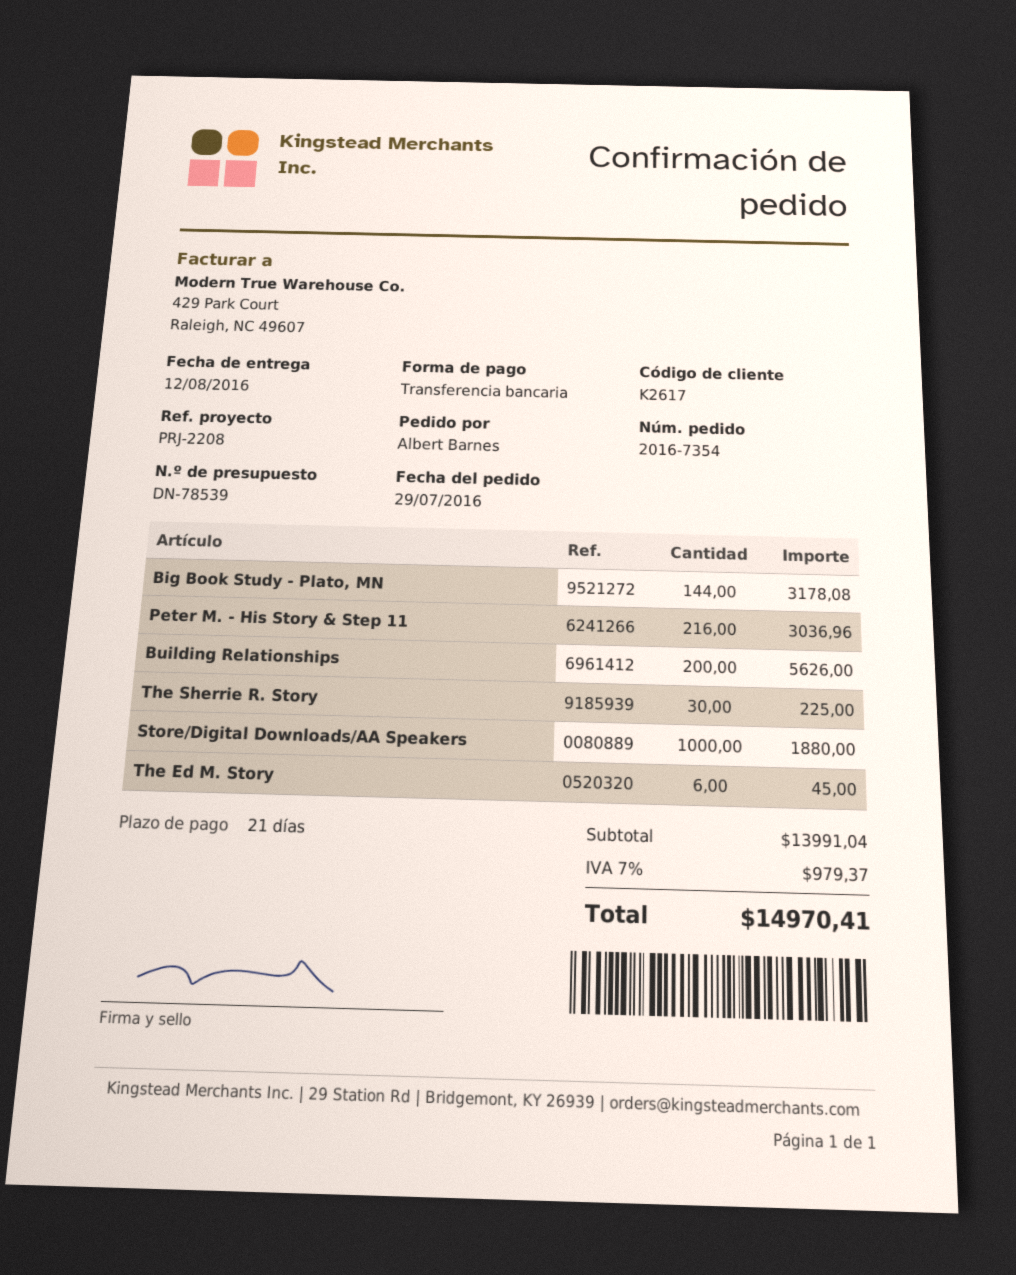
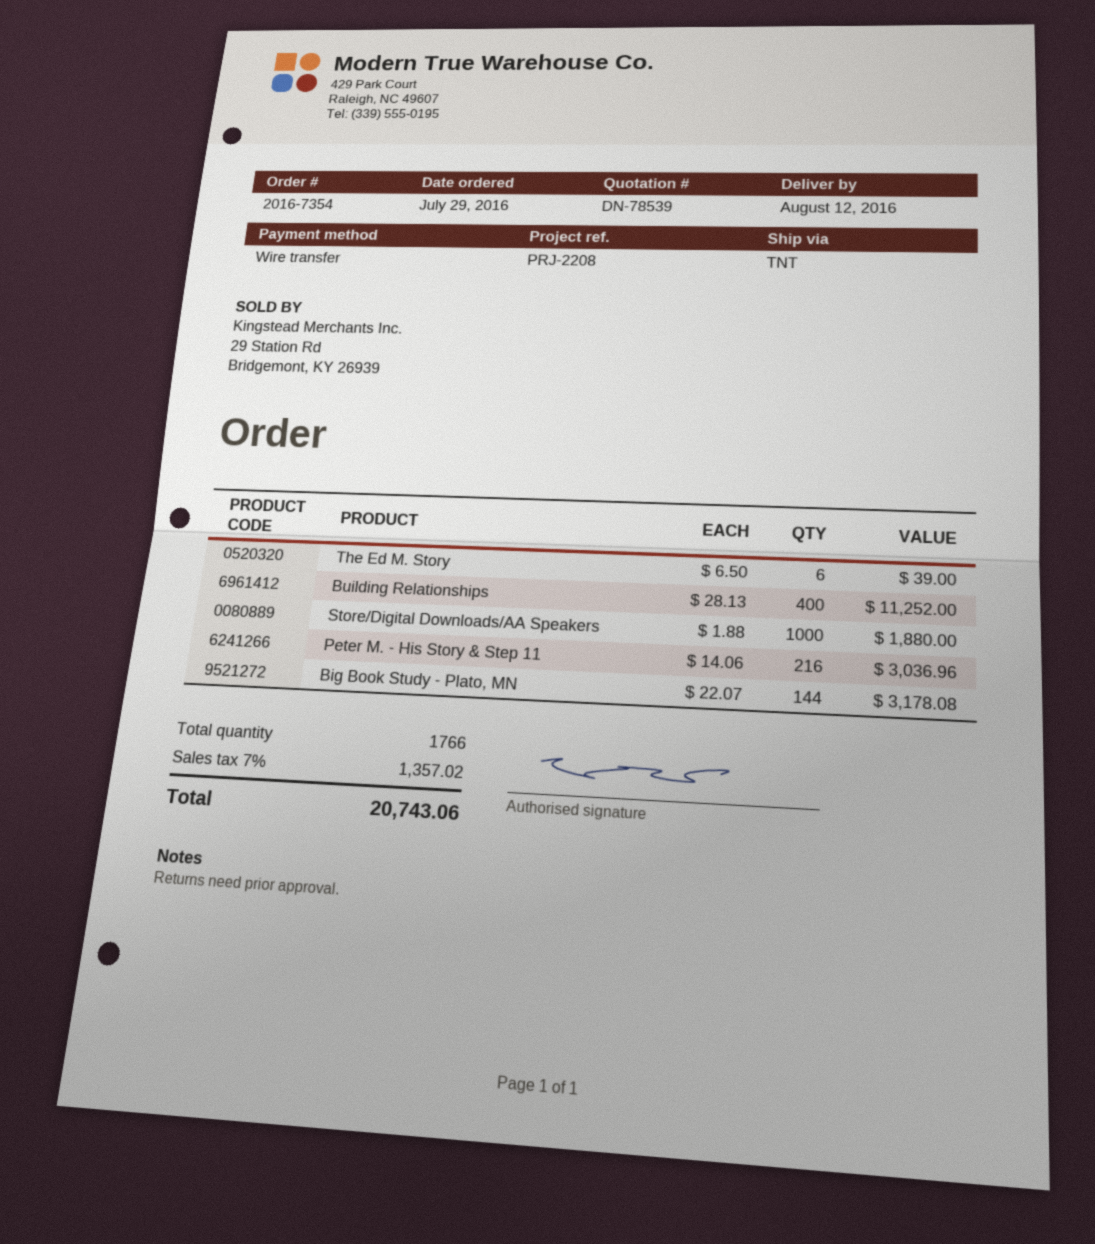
Building Relationships: 200 for 5626.00 -> 400 for 11252.00
The Sherrie R. Story: 30 for 225.00 -> none
The Ed M. Story: 6 for 45.00 -> 6 for 39.00
tax: 7% = 979.37 -> 7% = 1357.02
total: 14970.41 -> 20743.06

